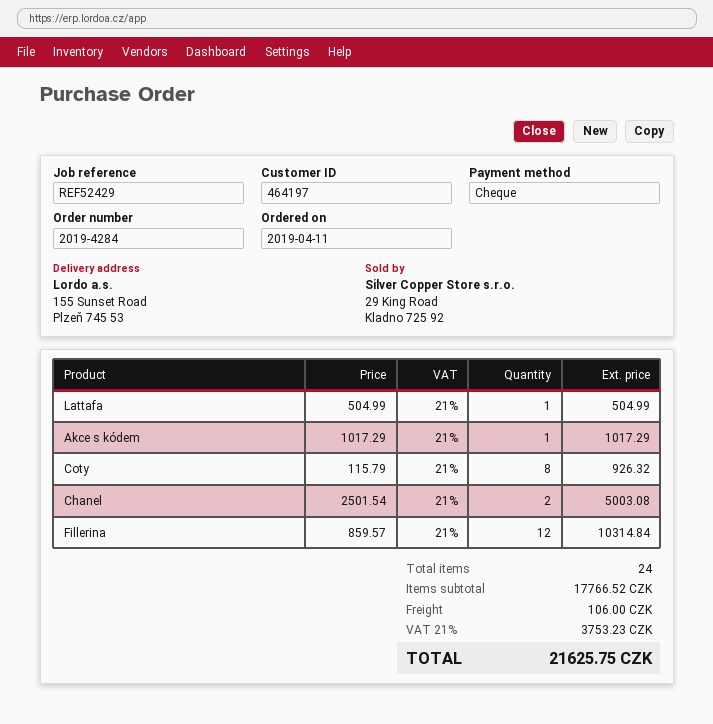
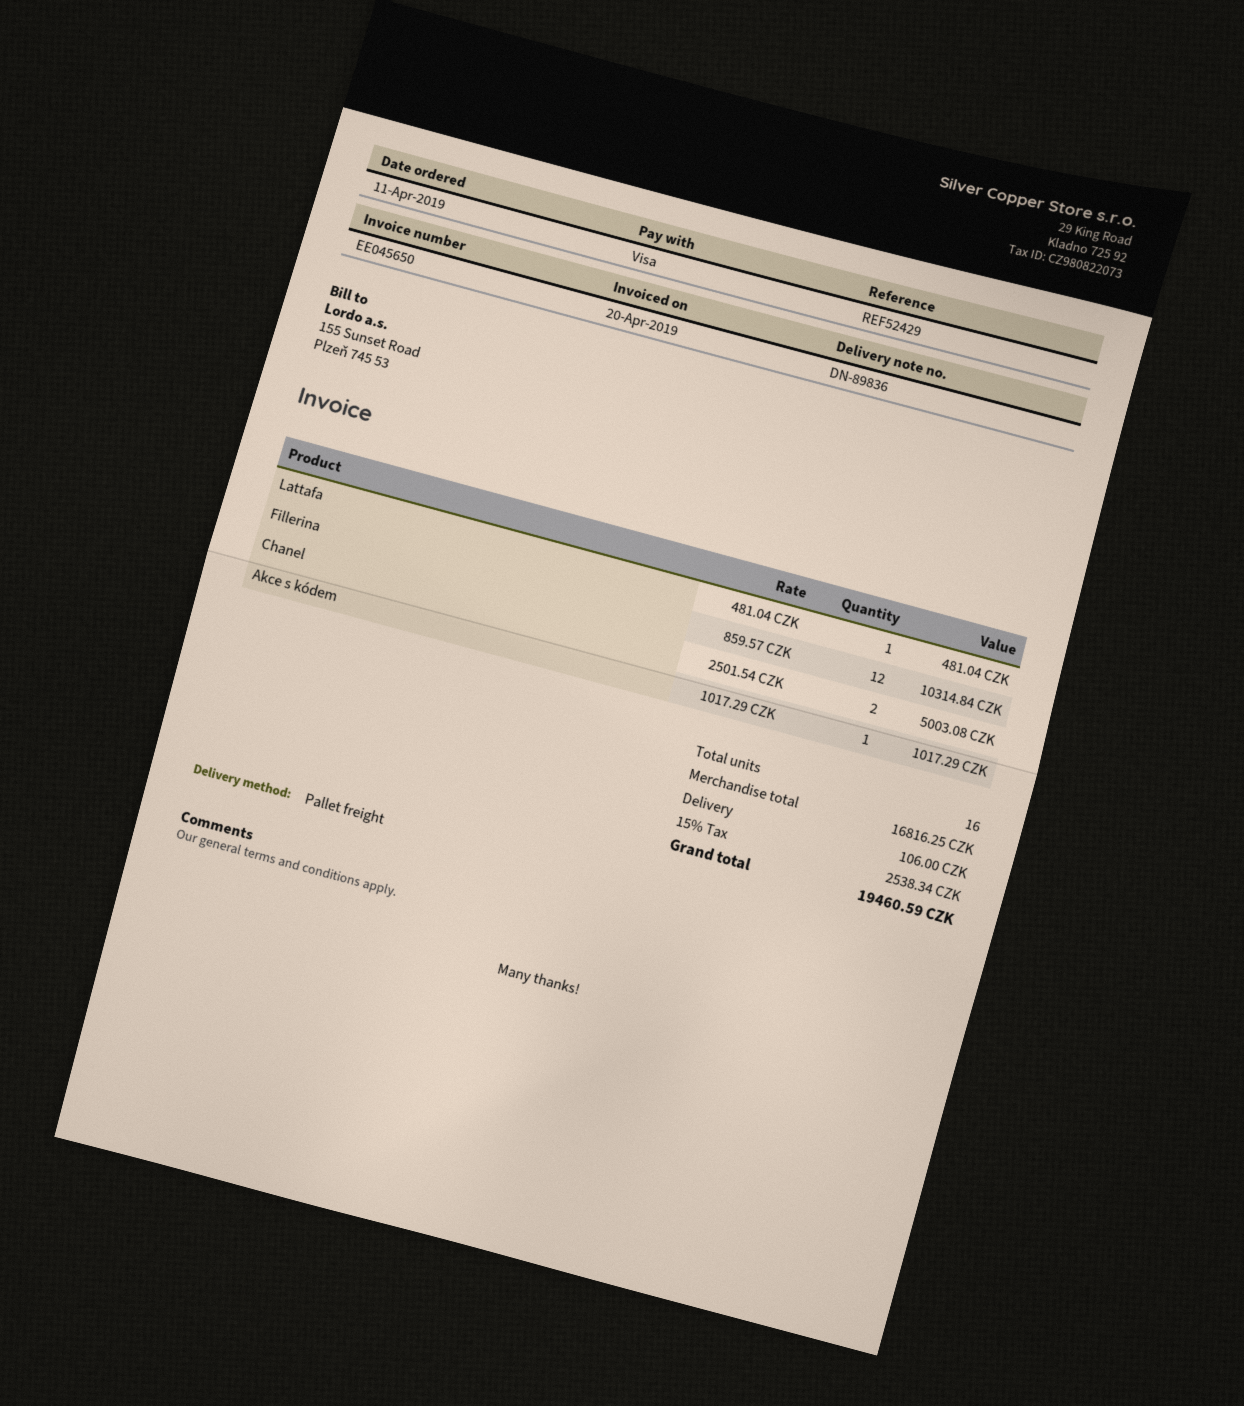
payment method: cheque -> Visa
Lattafa: 1 x 504.99 = 504.99 -> 1 x 481.04 = 481.04
Coty: 8 x 115.79 = 926.32 -> none
total quantity: 24 -> 16
subtotal: 17766.52 -> 16816.25
tax: 21% = 3753.23 -> 15% = 2538.34
total: 21625.75 -> 19460.59

